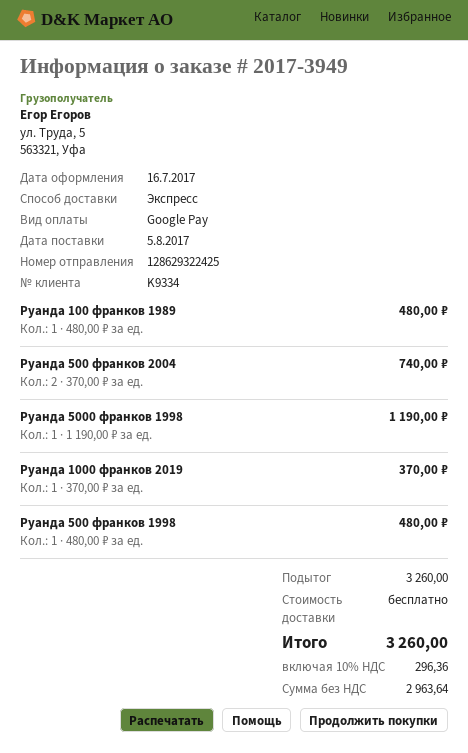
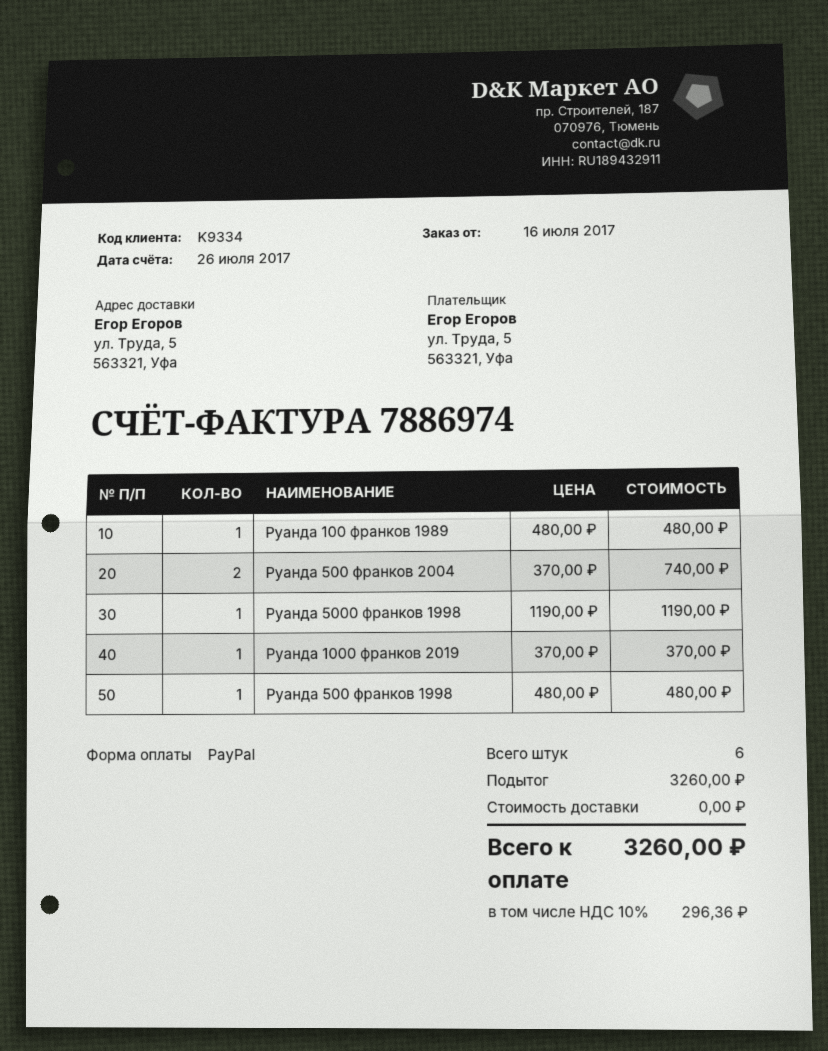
payment method: Google Pay -> PayPal

